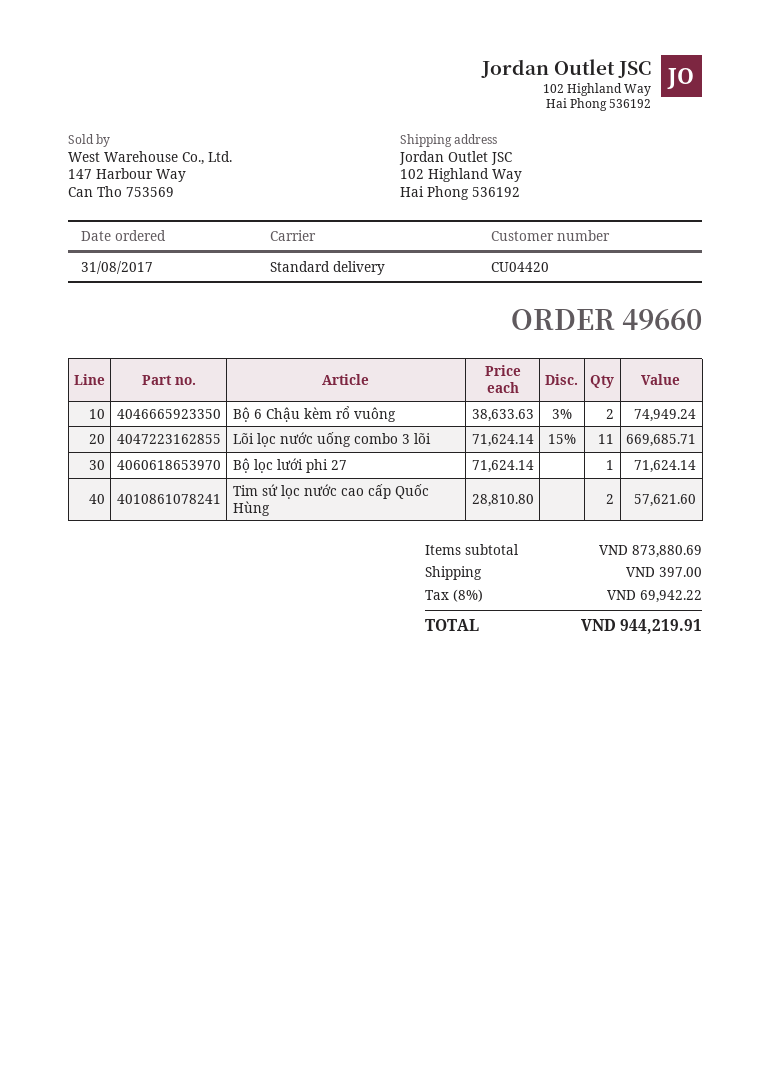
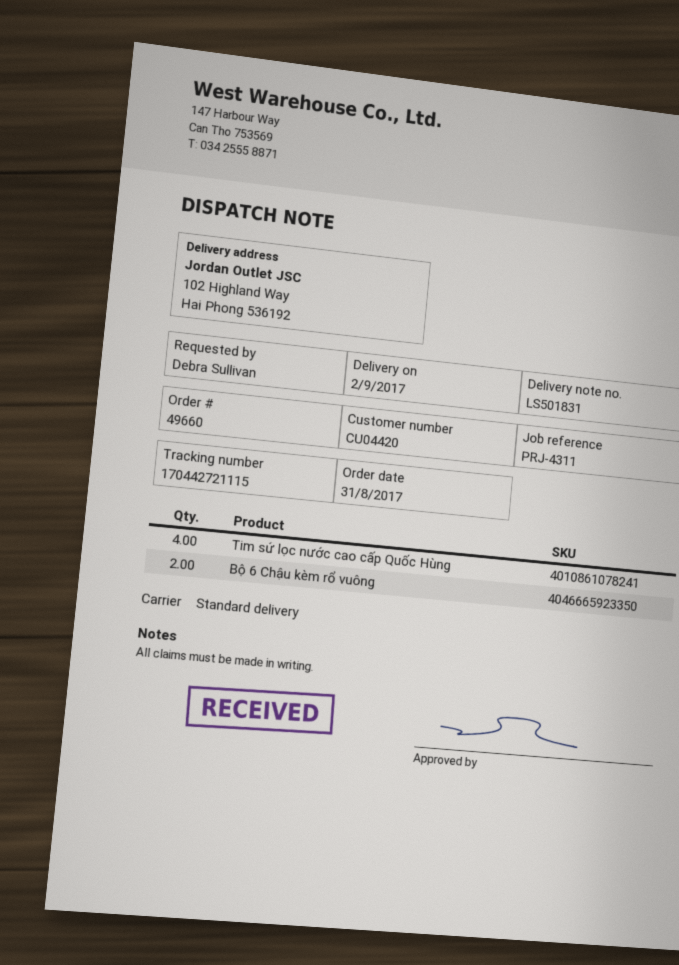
Lõi lọc nước uống combo 3 lõi: 11 -> none
Bộ lọc lưới phi 27: 1 -> none
Tim sứ lọc nước cao cấp Quốc Hùng: 2 -> 4

